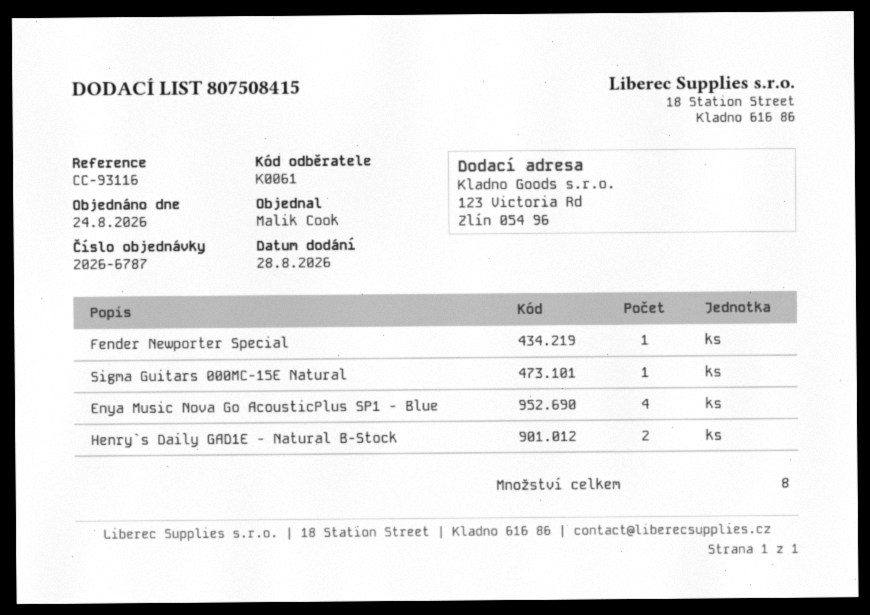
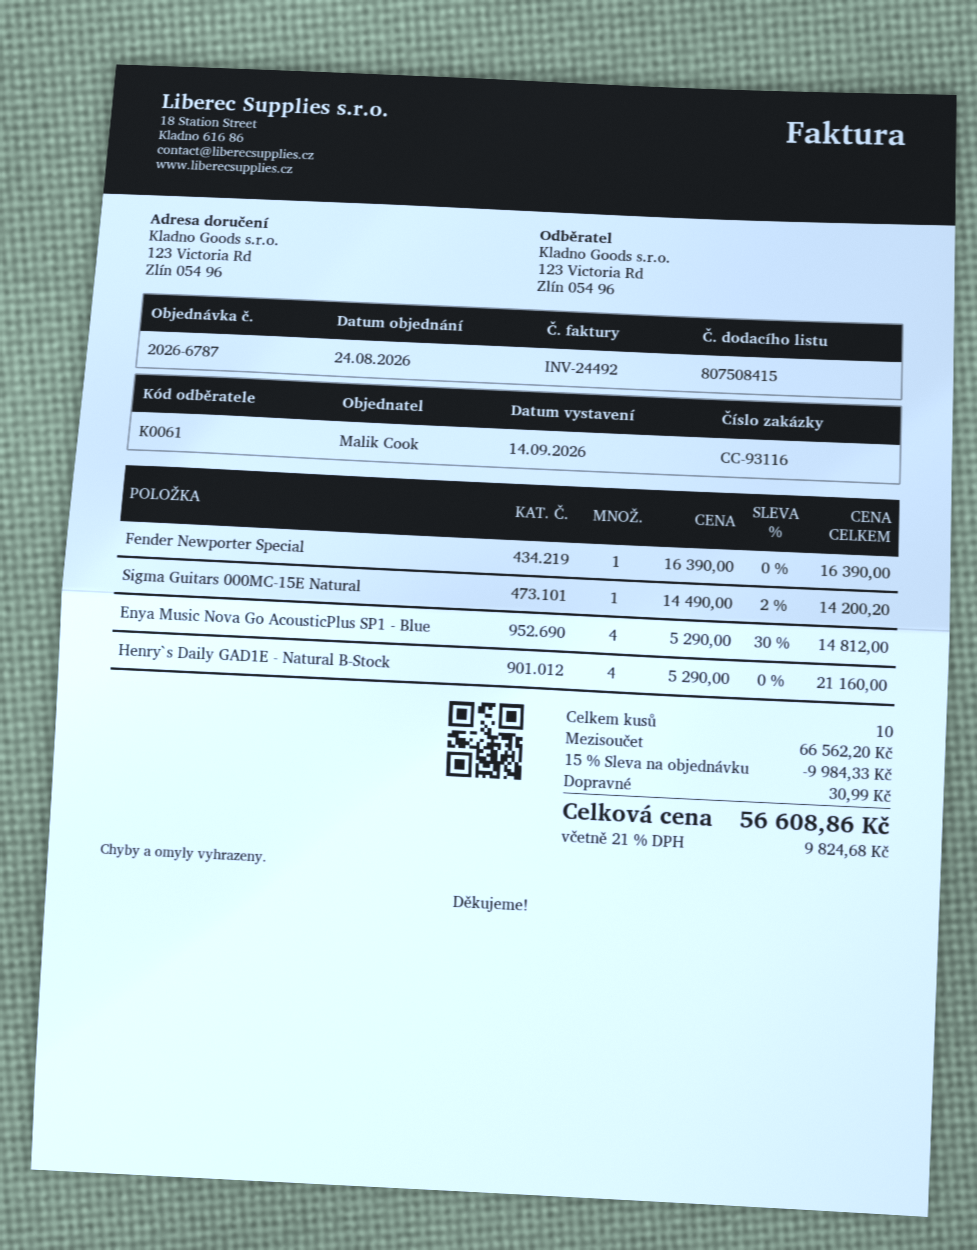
Henry`s Daily GAD1E - Natural B-Stock: 2 -> 4
total quantity: 8 -> 10

